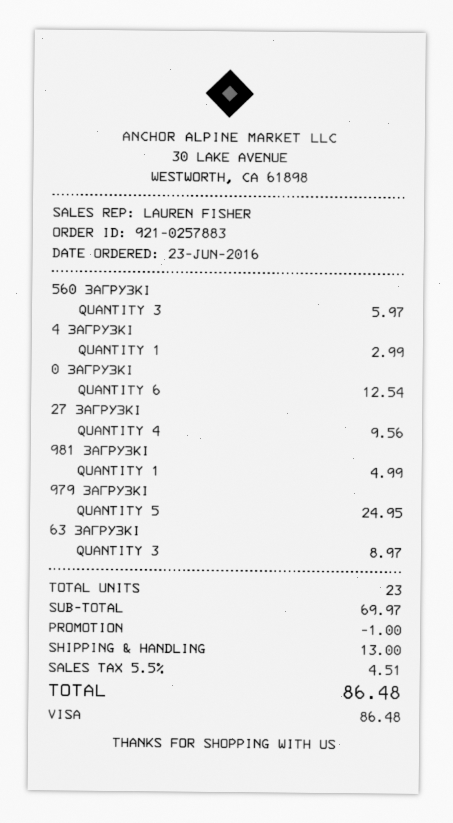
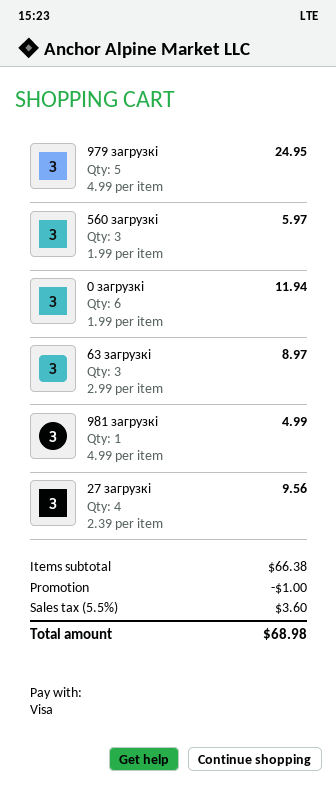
4 ЗАГРУЗКІ: 1 for 2.99 -> none
0 ЗАГРУЗКІ: 6 for 12.54 -> 6 for 11.94
subtotal: 69.97 -> 66.38
shipping: 13.00 -> none
tax: 5.5% = 4.51 -> 5.5% = 3.60
total: 86.48 -> 68.98

